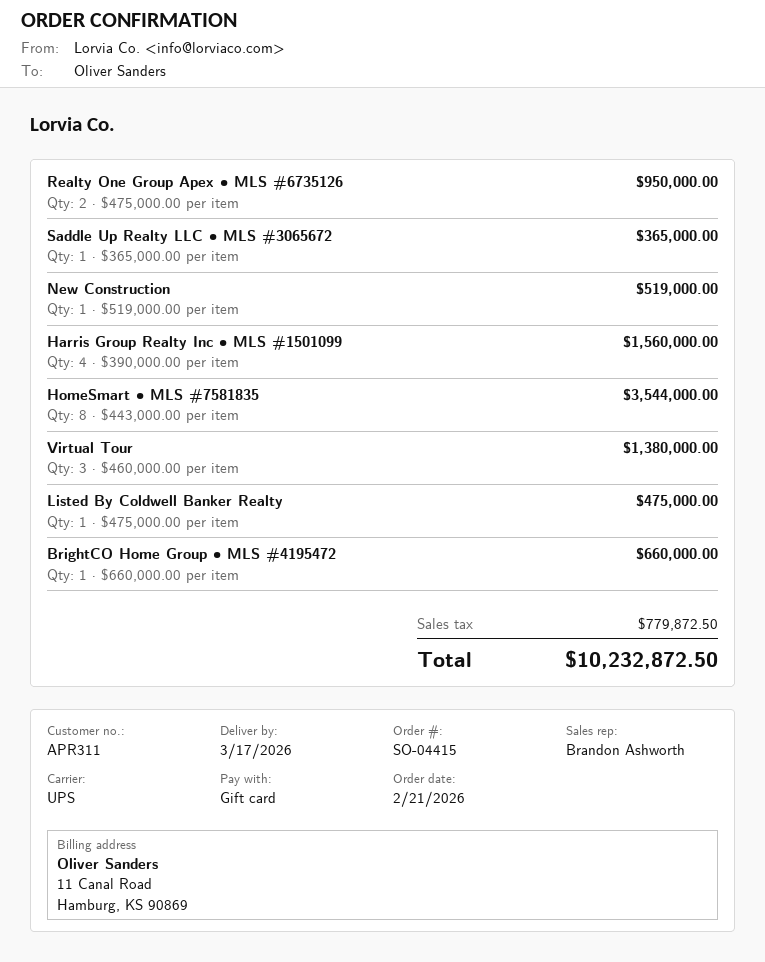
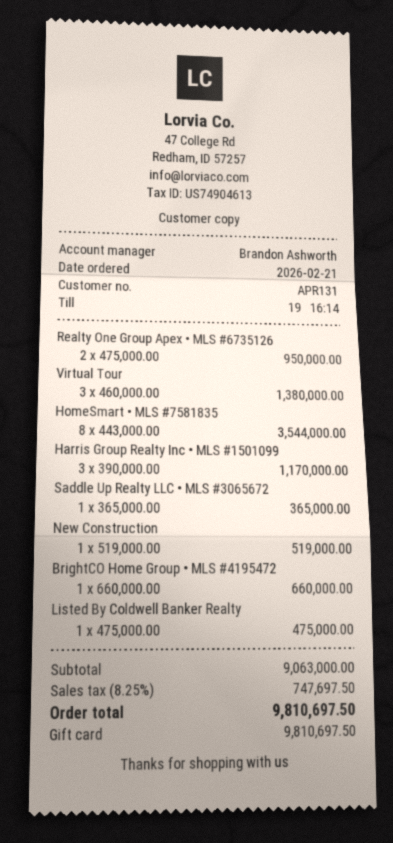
customer number: APR311 -> APR131
Harris Group Realty Inc • MLS #1501099: 4 x 390000.00 = 1560000.00 -> 3 x 390000.00 = 1170000.00
tax: 779872.50 -> 747697.50
total: 10232872.50 -> 9810697.50

